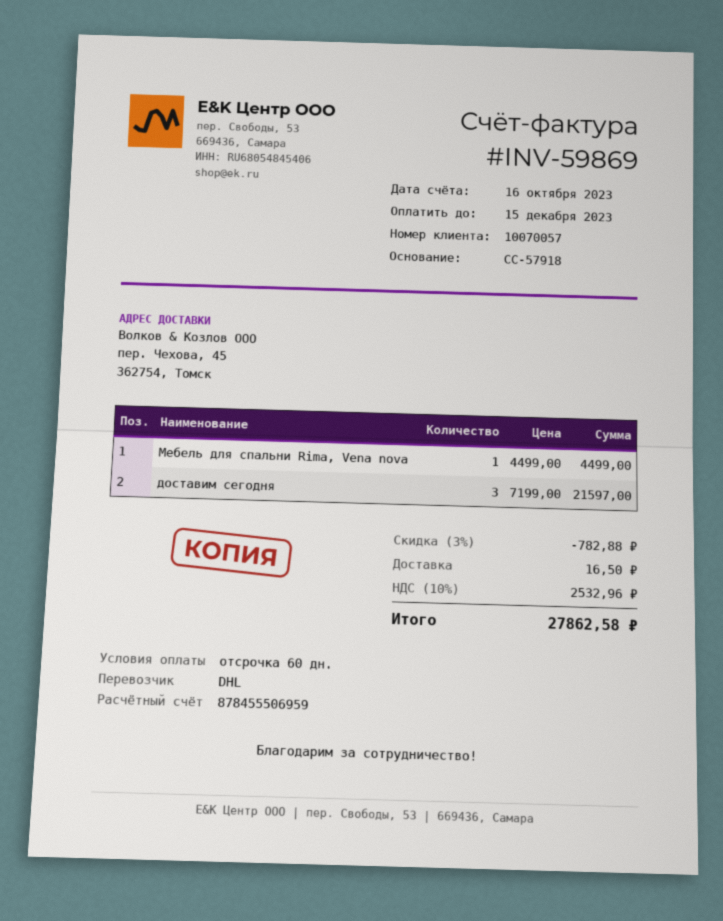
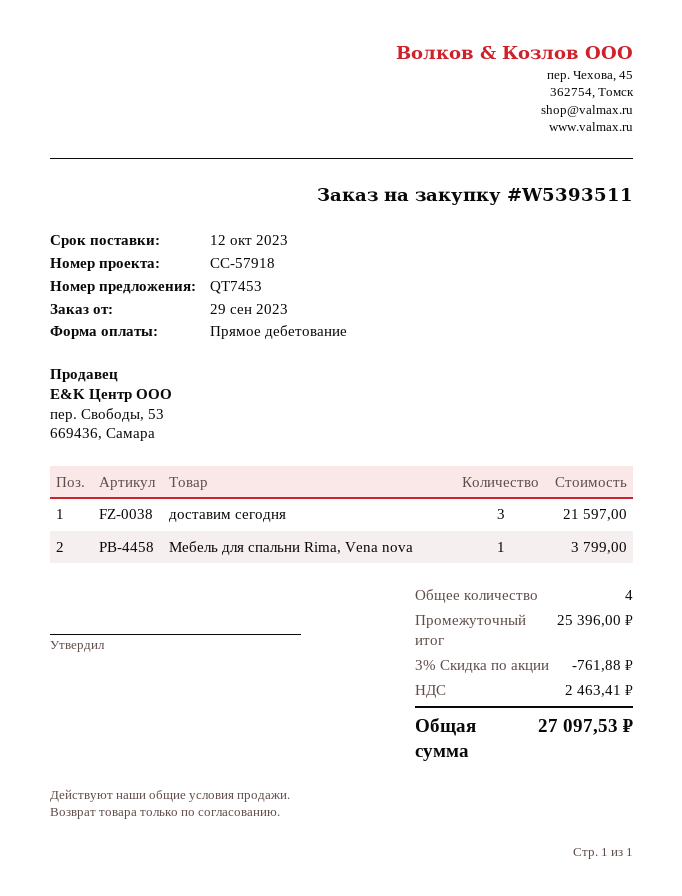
Мебель для спальни Rima, Vena nova: 1 for 4499.00 -> 1 for 3799.00
discount: 3% = 782.88 -> 3% = 761.88
shipping: 16.50 -> none
tax: 2532.96 -> 2463.41
total: 27862.58 -> 27097.53

